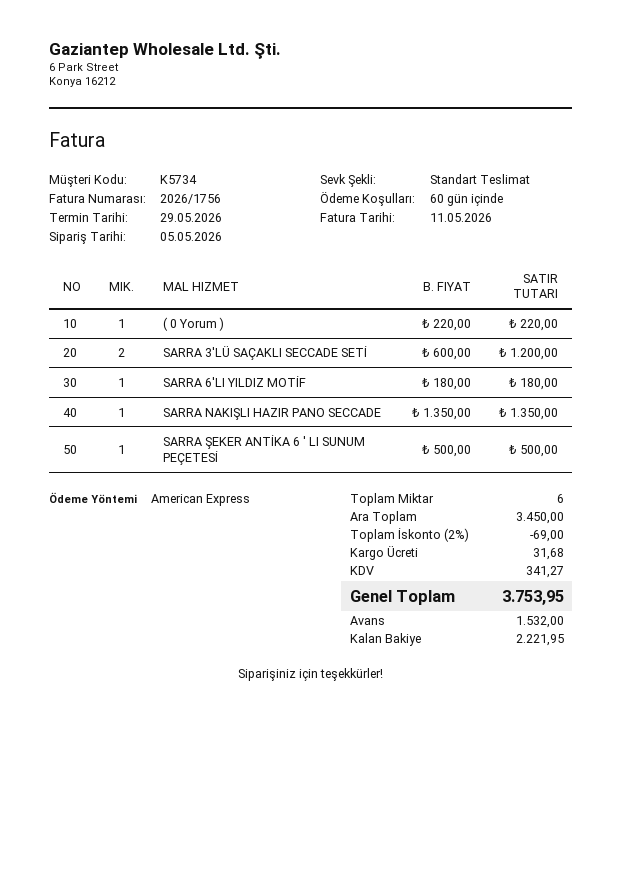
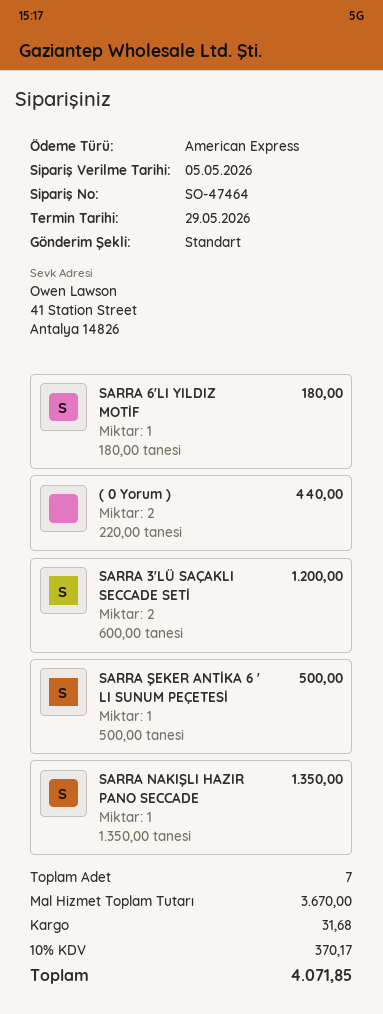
( 0 Yorum ): 1 x 220.00 = 220.00 -> 2 x 220.00 = 440.00
total quantity: 6 -> 7
subtotal: 3450.00 -> 3670.00
discount: 2% = 69.00 -> none
tax: 341.27 -> 370.17
total: 3753.95 -> 4071.85

